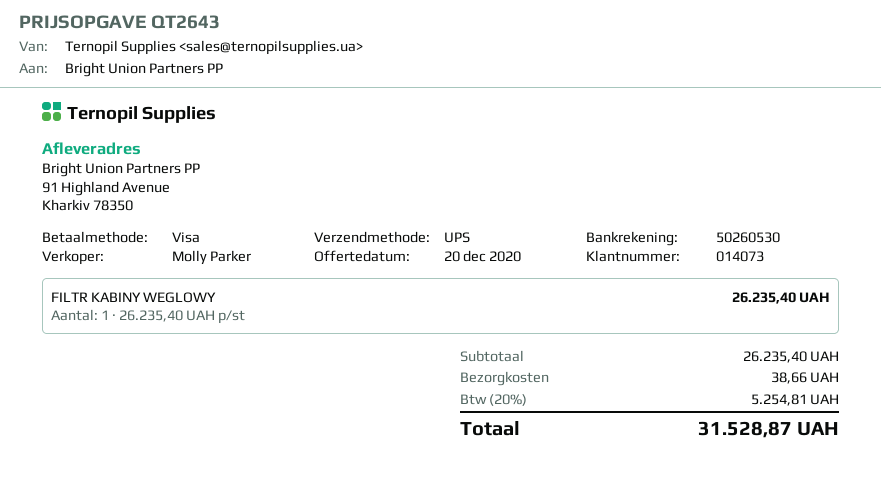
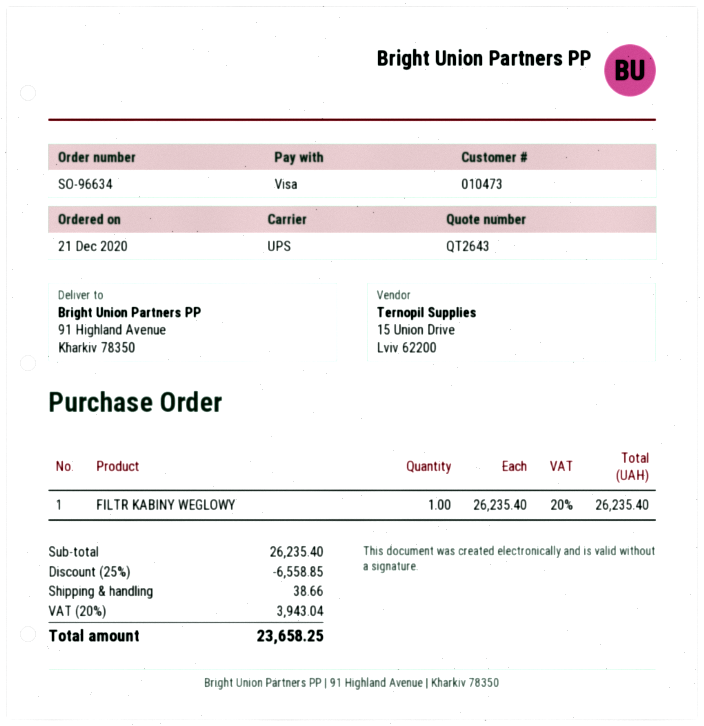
customer number: 014073 -> 010473
discount: none -> 25% = 6558.85
tax: 20% = 5254.81 -> 20% = 3943.04
total: 31528.87 -> 23658.25

